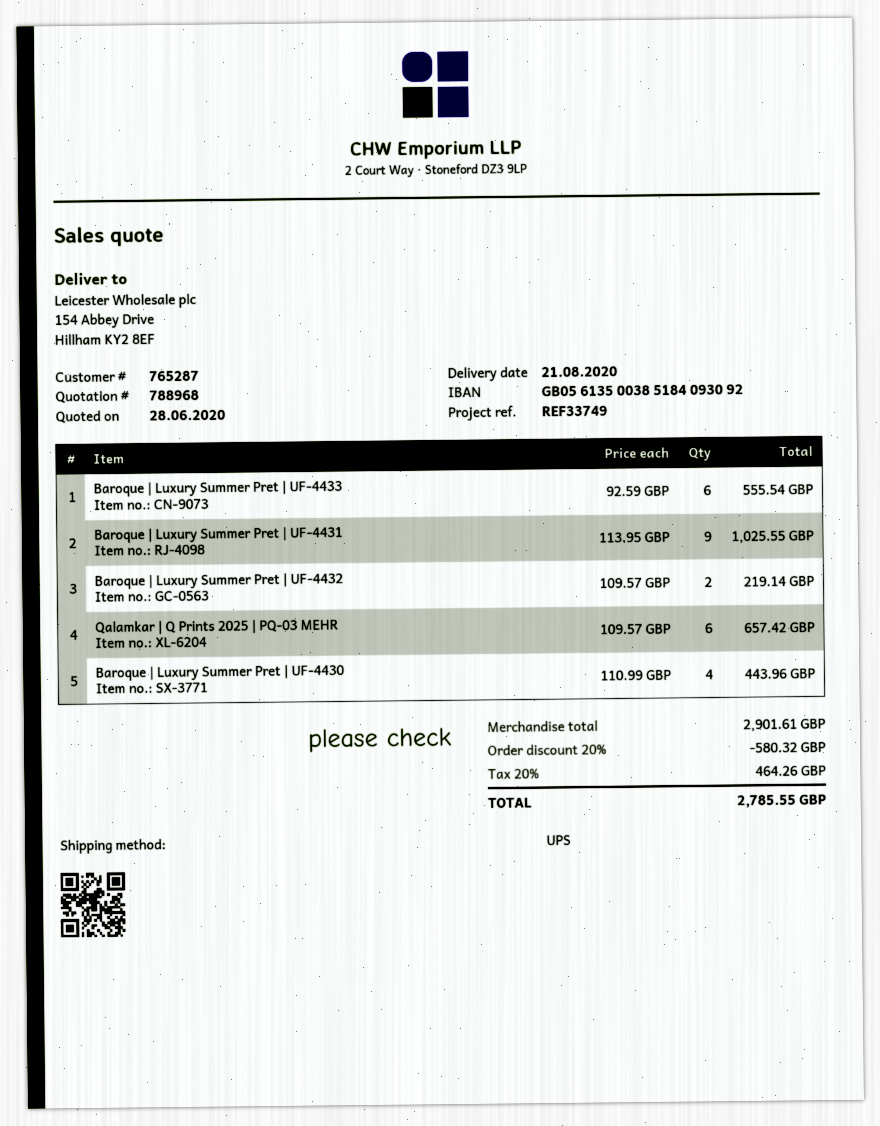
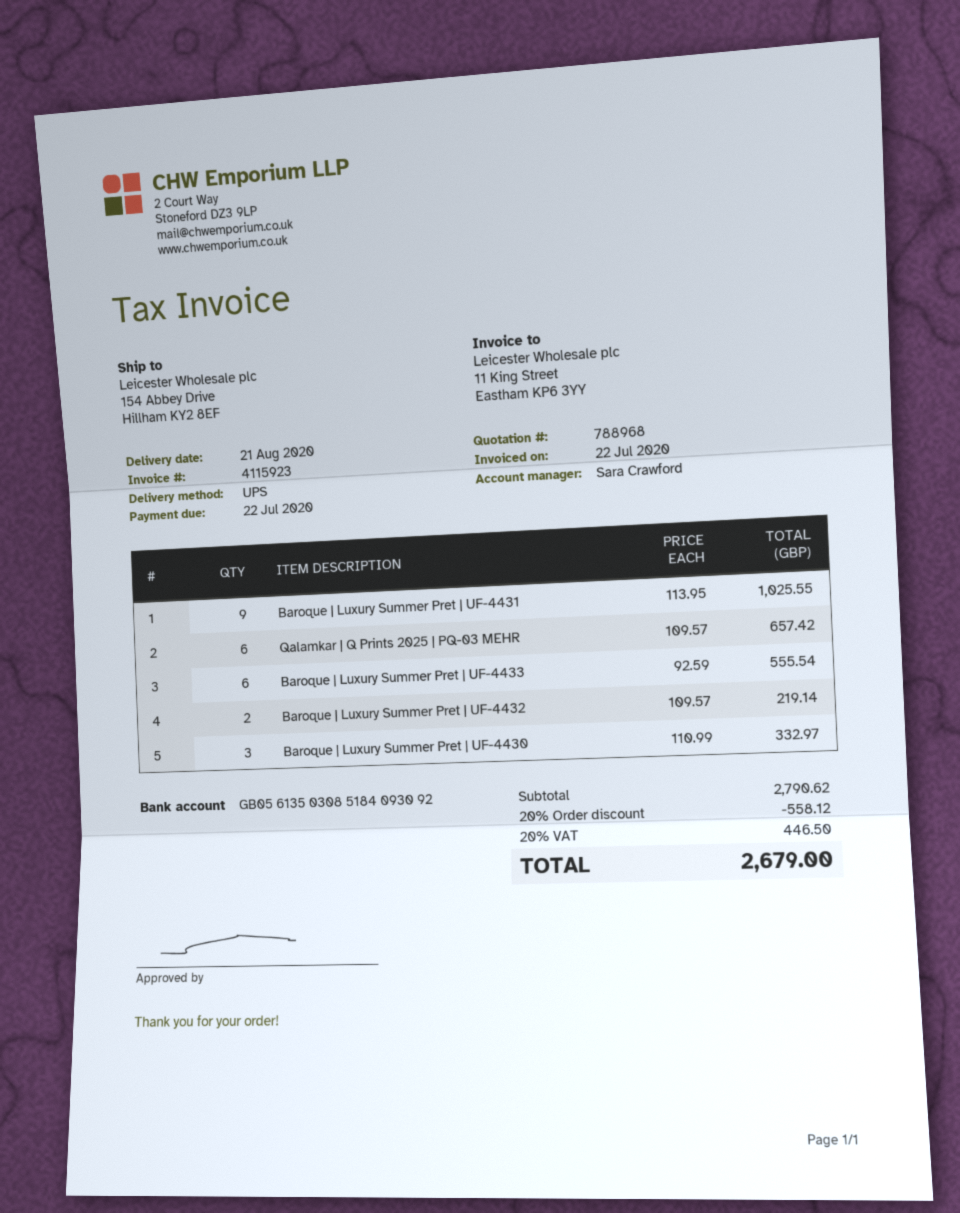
bank account: GB05613500385184093092 -> GB05613503085184093092
Baroque | Luxury Summer Pret | UF-4430: 4 x 110.99 = 443.96 -> 3 x 110.99 = 332.97
subtotal: 2901.61 -> 2790.62
discount: 20% = 580.32 -> 20% = 558.12
tax: 20% = 464.26 -> 20% = 446.50
total: 2785.55 -> 2679.00

